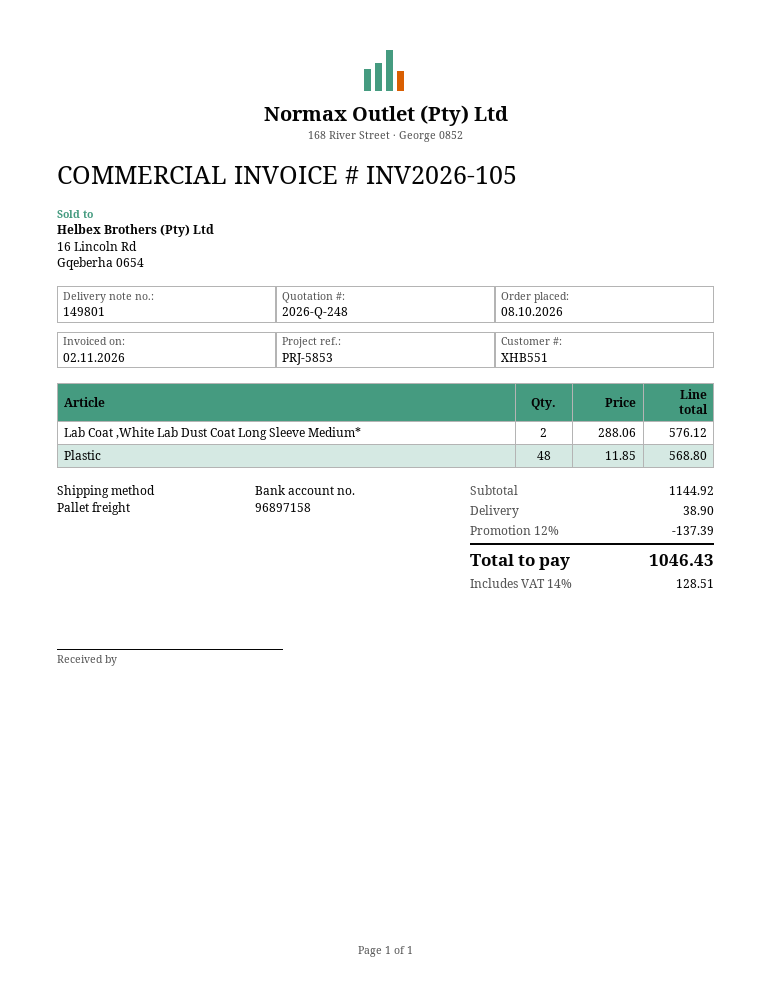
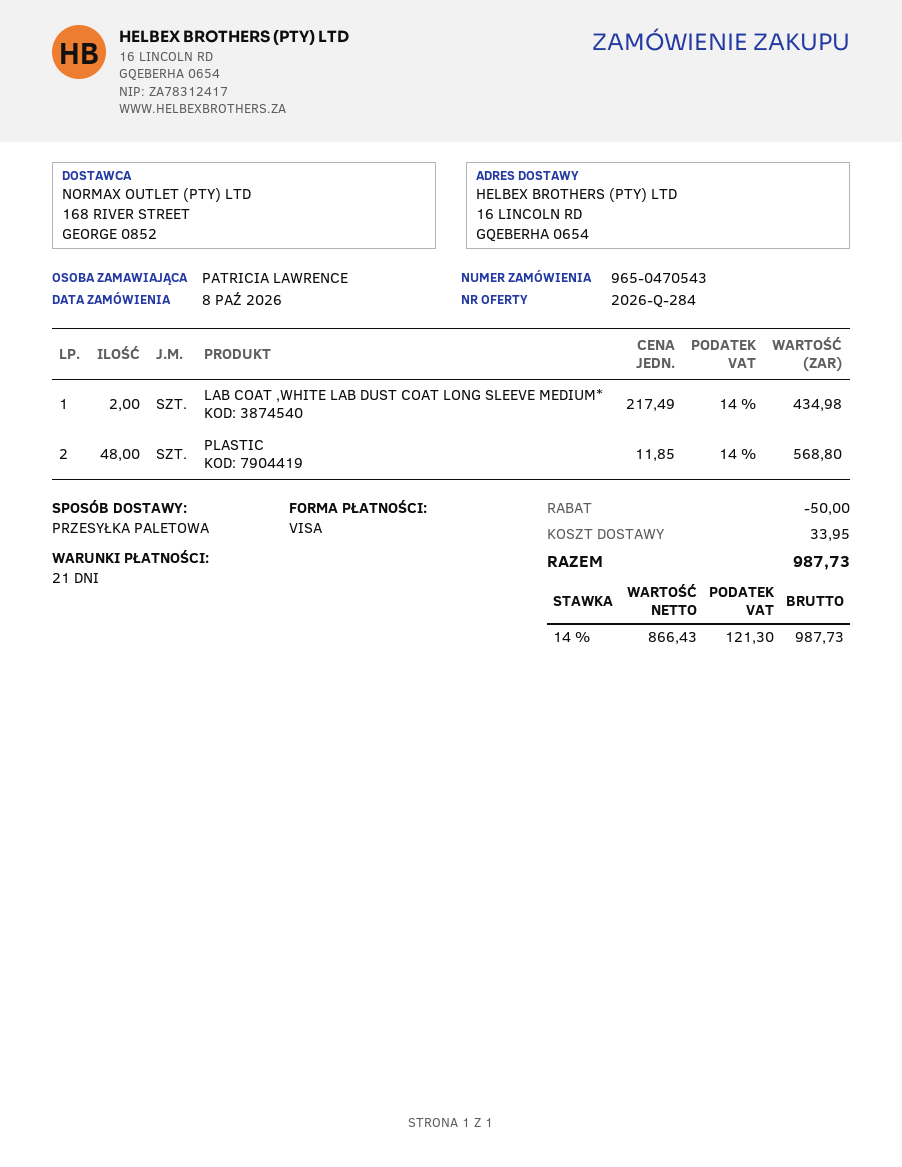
quote number: 2026-Q-248 -> 2026-Q-284
Lab Coat ,White Lab Dust Coat Long Sleeve Medium*: 2 x 288.06 = 576.12 -> 2 x 217.49 = 434.98
discount: 137.39 -> 50.00
shipping: 38.90 -> 33.95
tax: 14% = 128.51 -> 14% = 121.30
total: 1046.43 -> 987.73

